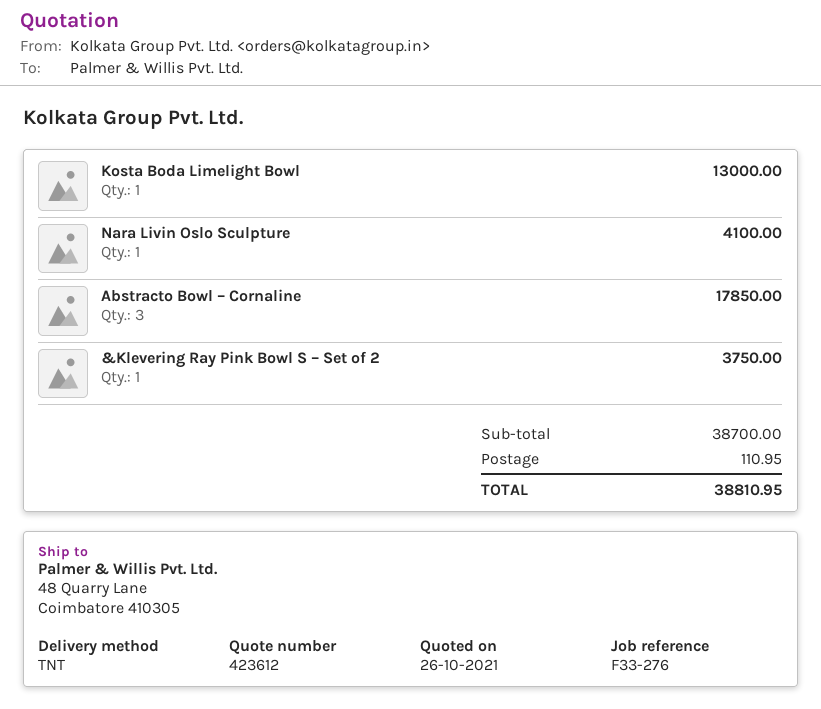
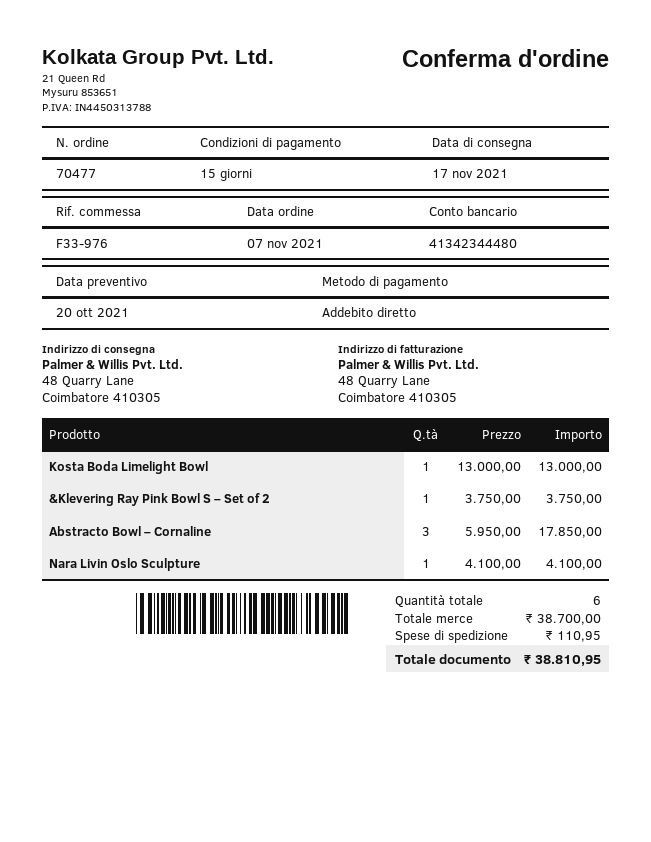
quote date: 2021-10-26 -> 2021-10-20
reference: F33-276 -> F33-976

